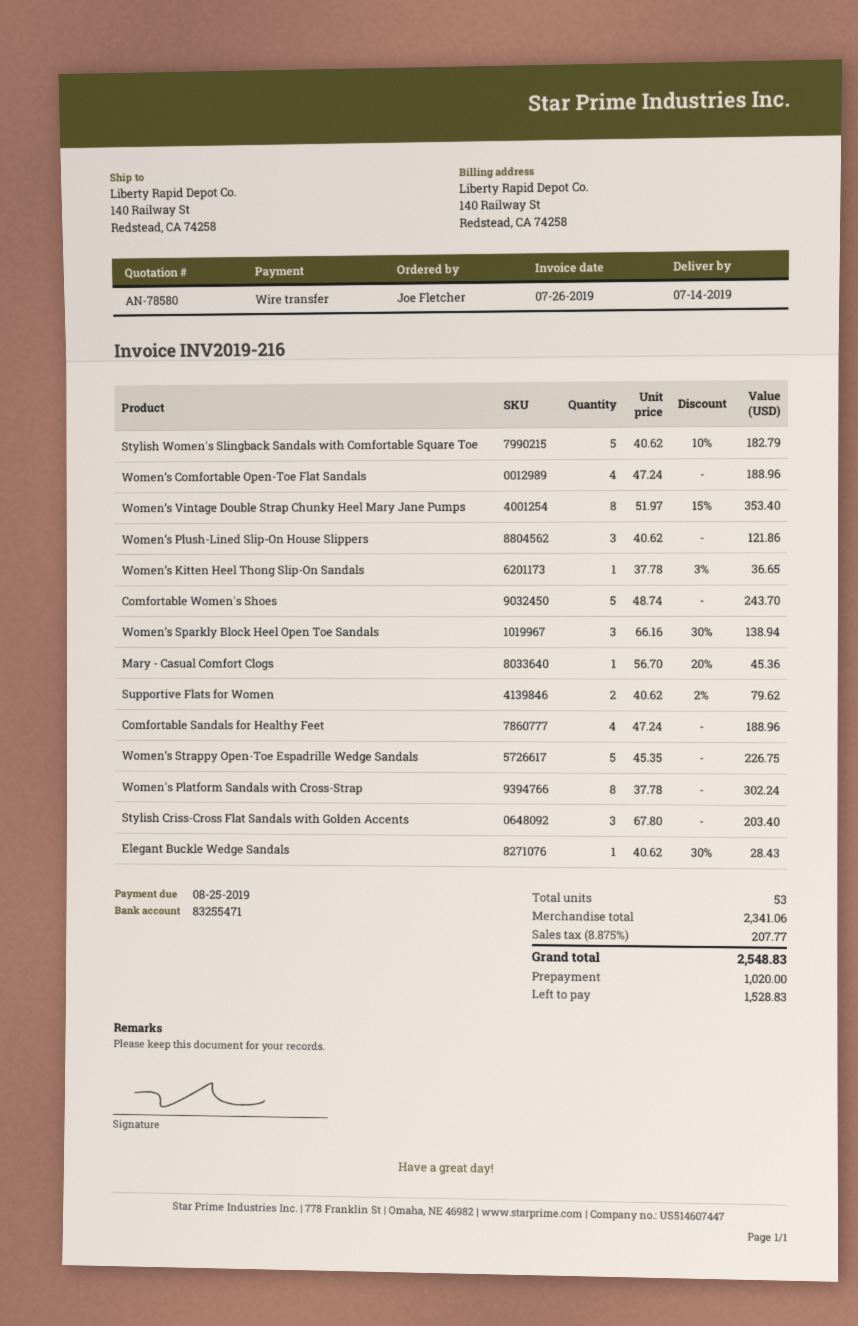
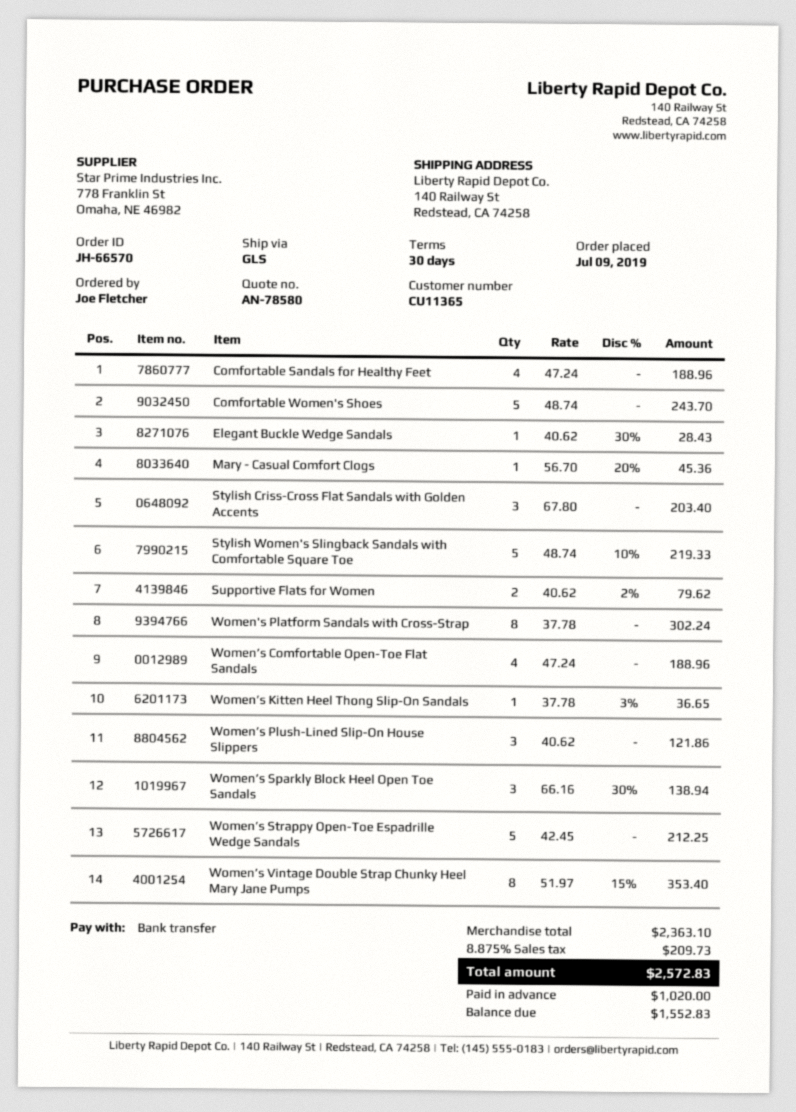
Stylish Women's Slingback Sandals with Comfortable Square Toe: 5 x 40.62 - 10% = 182.79 -> 5 x 48.74 - 10% = 219.33
Women’s Strappy Open-Toe Espadrille Wedge Sandals: 5 x 45.35 = 226.75 -> 5 x 42.45 = 212.25
subtotal: 2341.06 -> 2363.10
tax: 8.875% = 207.77 -> 8.875% = 209.73
total: 2548.83 -> 2572.83
balance: 1528.83 -> 1552.83

